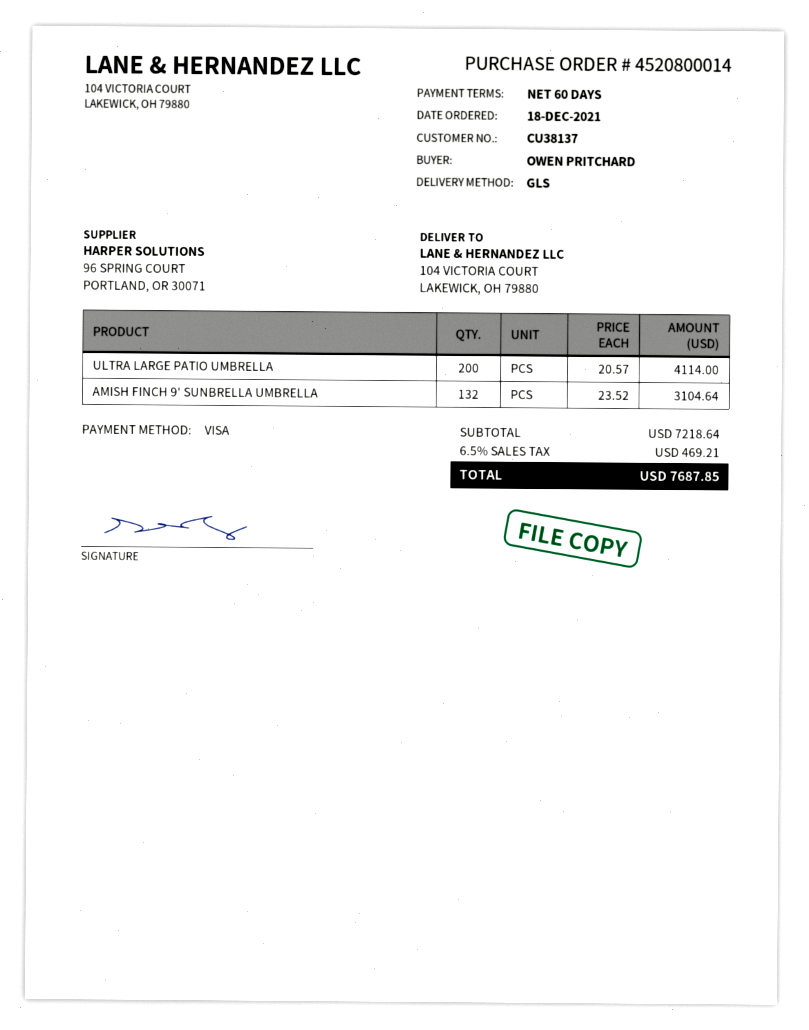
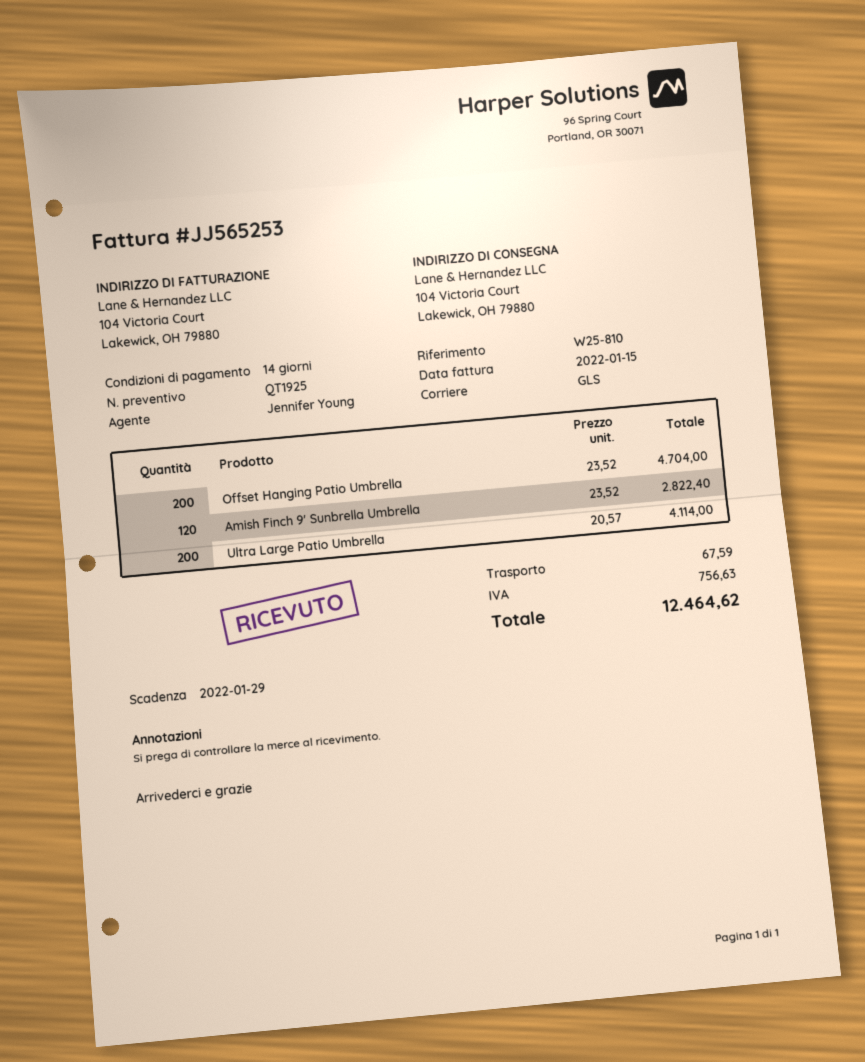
payment terms: 60 days -> 14 days
AMISH FINCH 9' SUNBRELLA UMBRELLA: 132 x 23.52 = 3104.64 -> 120 x 23.52 = 2822.40
Offset Hanging Patio Umbrella: none -> 200 x 23.52 = 4704.00
shipping: none -> 67.59
tax: 469.21 -> 756.63
total: 7687.85 -> 12464.62

